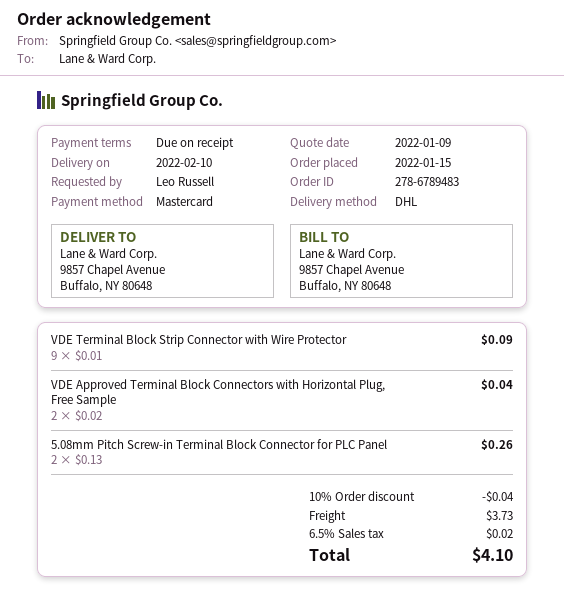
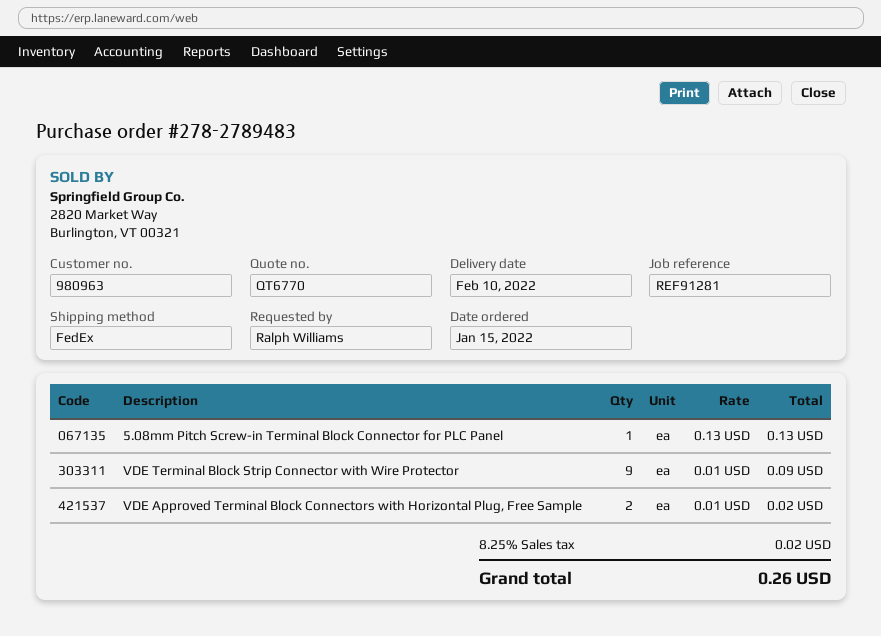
order number: 278-6789483 -> 278-2789483
ordered by: Leo Russell -> Ralph Williams
shipping method: DHL -> FedEx
VDE Approved Terminal Block Connectors with Horizontal Plug, Free Sample: 2 x 0.02 = 0.04 -> 2 x 0.01 = 0.02
5.08mm Pitch Screw-in Terminal Block Connector for PLC Panel: 2 x 0.13 = 0.26 -> 1 x 0.13 = 0.13
discount: 10% = 0.04 -> none
shipping: 3.73 -> none
tax: 6.5% = 0.02 -> 8.25% = 0.02
total: 4.10 -> 0.26

